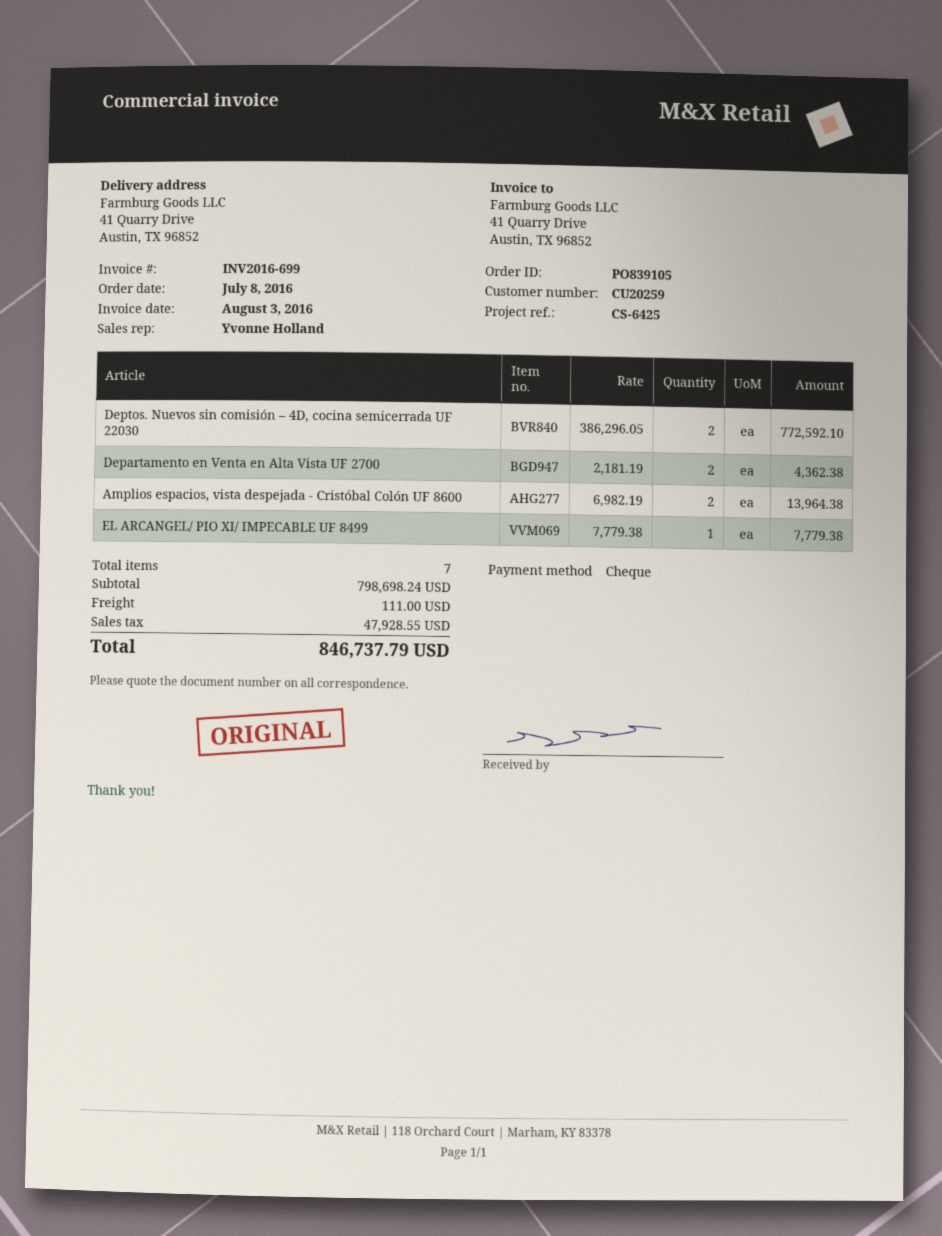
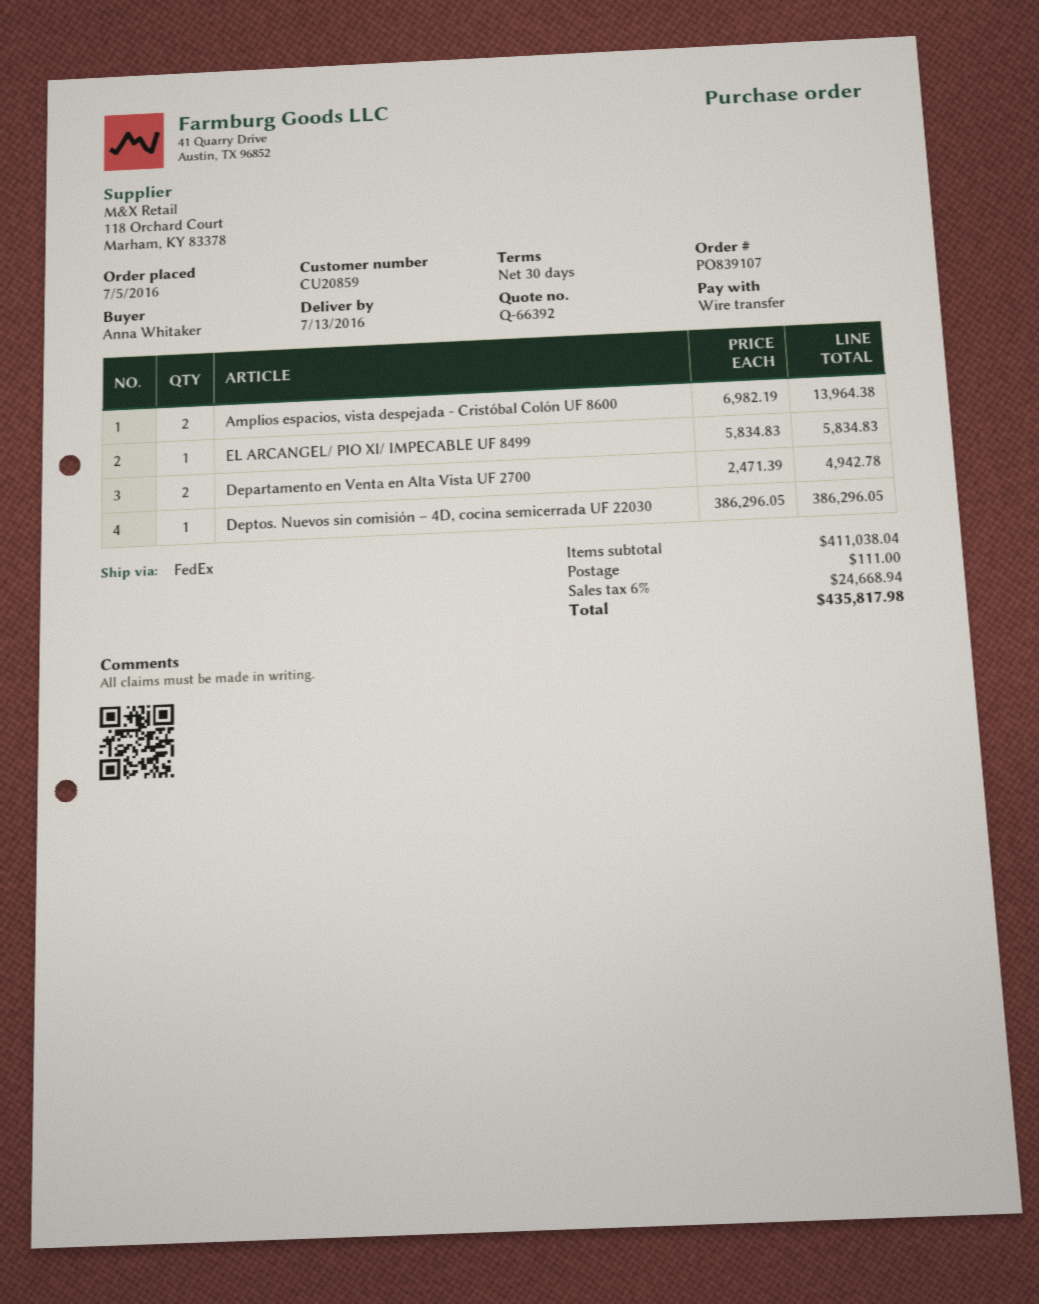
order number: PO839105 -> PO839107
order date: 2016-07-08 -> 2016-07-05
customer number: CU20259 -> CU20859
payment method: cheque -> bank transfer
Deptos. Nuevos sin comisión – 4D, cocina semicerrada UF 22030: 2 x 386296.05 = 772592.10 -> 1 x 386296.05 = 386296.05
Departamento en Venta en Alta Vista UF 2700: 2 x 2181.19 = 4362.38 -> 2 x 2471.39 = 4942.78
EL ARCANGEL/ PIO XI/ IMPECABLE UF 8499: 1 x 7779.38 = 7779.38 -> 1 x 5834.83 = 5834.83
subtotal: 798698.24 -> 411038.04
tax: 47928.55 -> 24668.94
total: 846737.79 -> 435817.98

